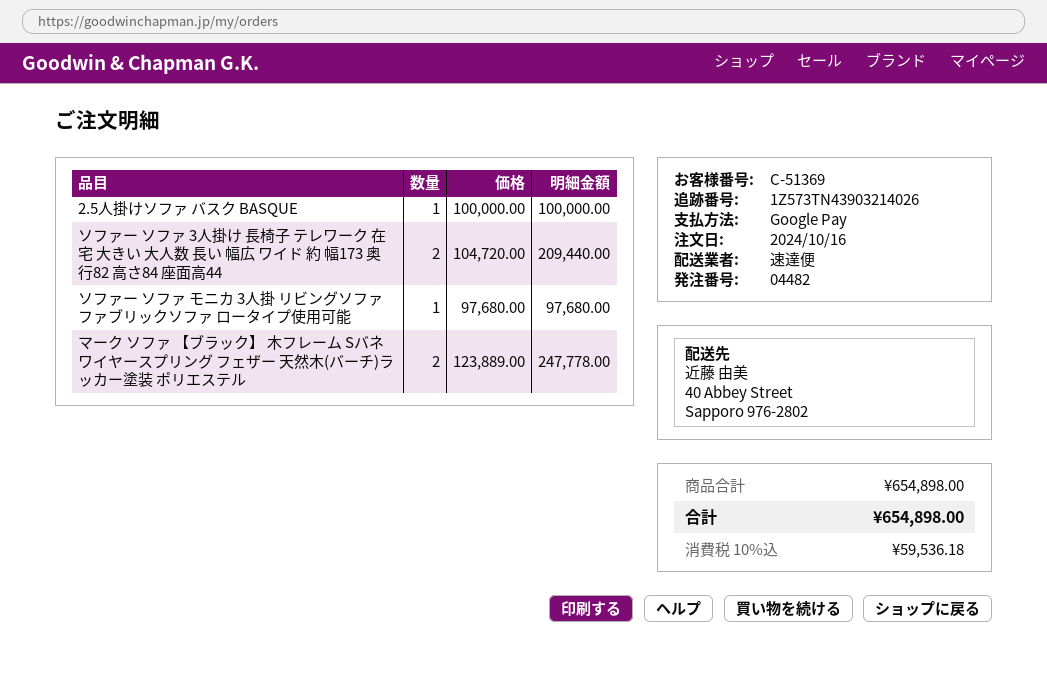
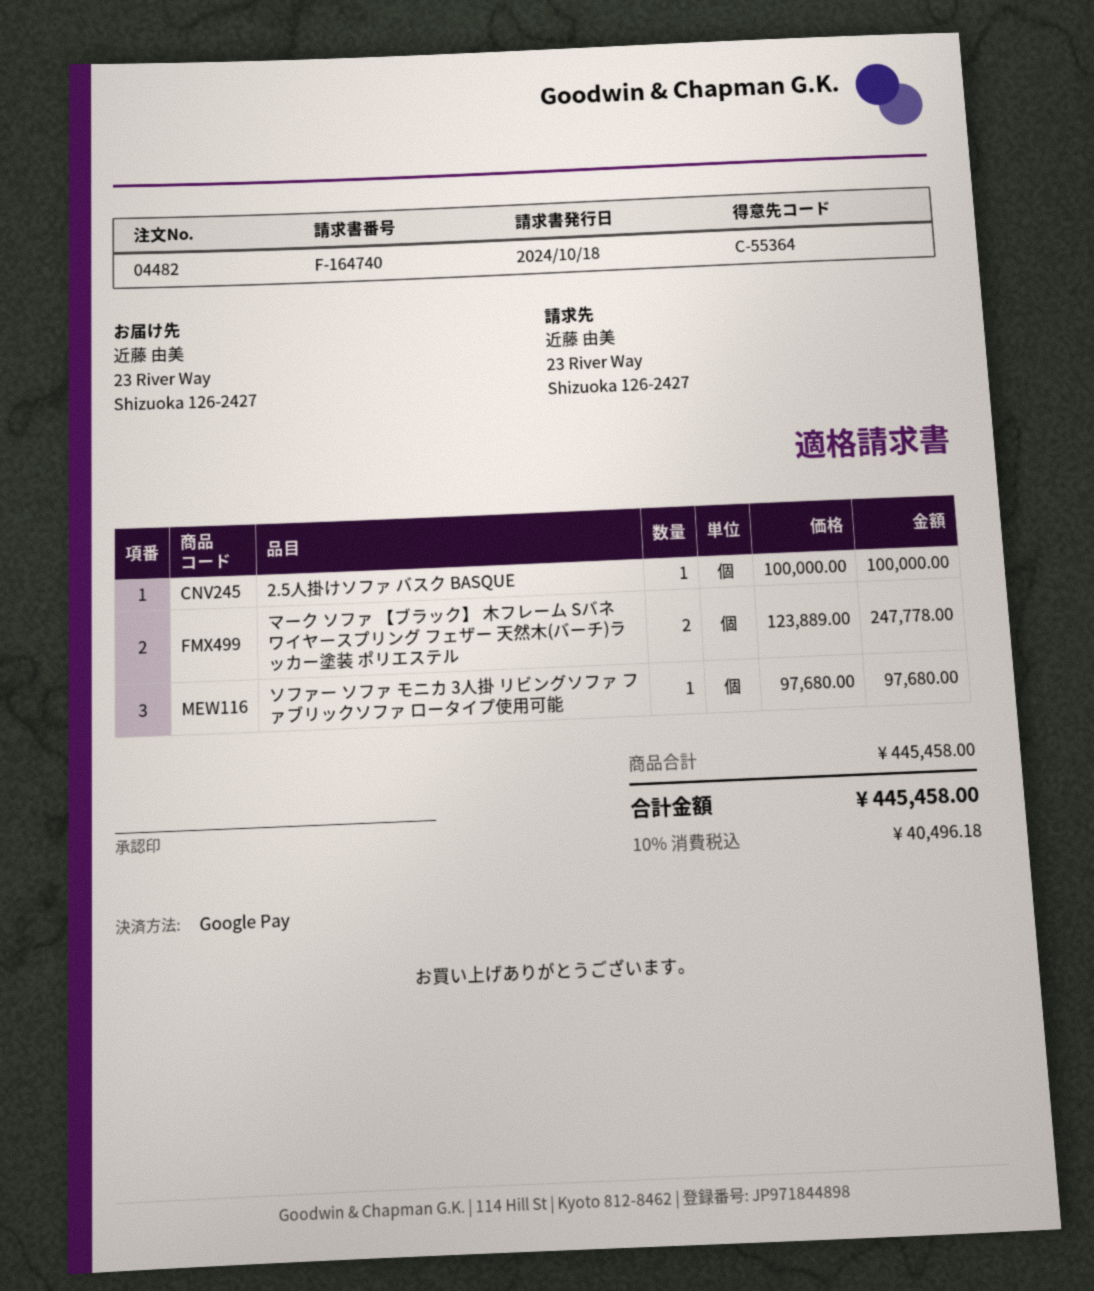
customer number: C-51369 -> C-55364
ship to: 40 Abbey Street, Sapporo 976-2802 -> 23 River Way, Shizuoka 126-2427
ソファー ソファ 3人掛け 長椅子 テレワーク 在宅 大きい 大人数 長い 幅広 ワイド 約 幅173 奥行82 高さ84 座面高44: 2 x 104720.00 = 209440.00 -> none
subtotal: 654898.00 -> 445458.00
tax: 10% = 59536.18 -> 10% = 40496.18
total: 654898.00 -> 445458.00

